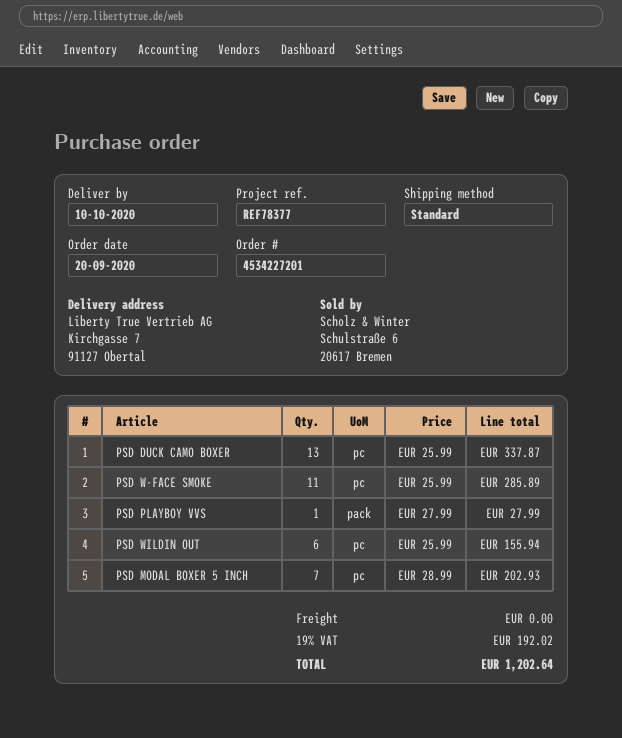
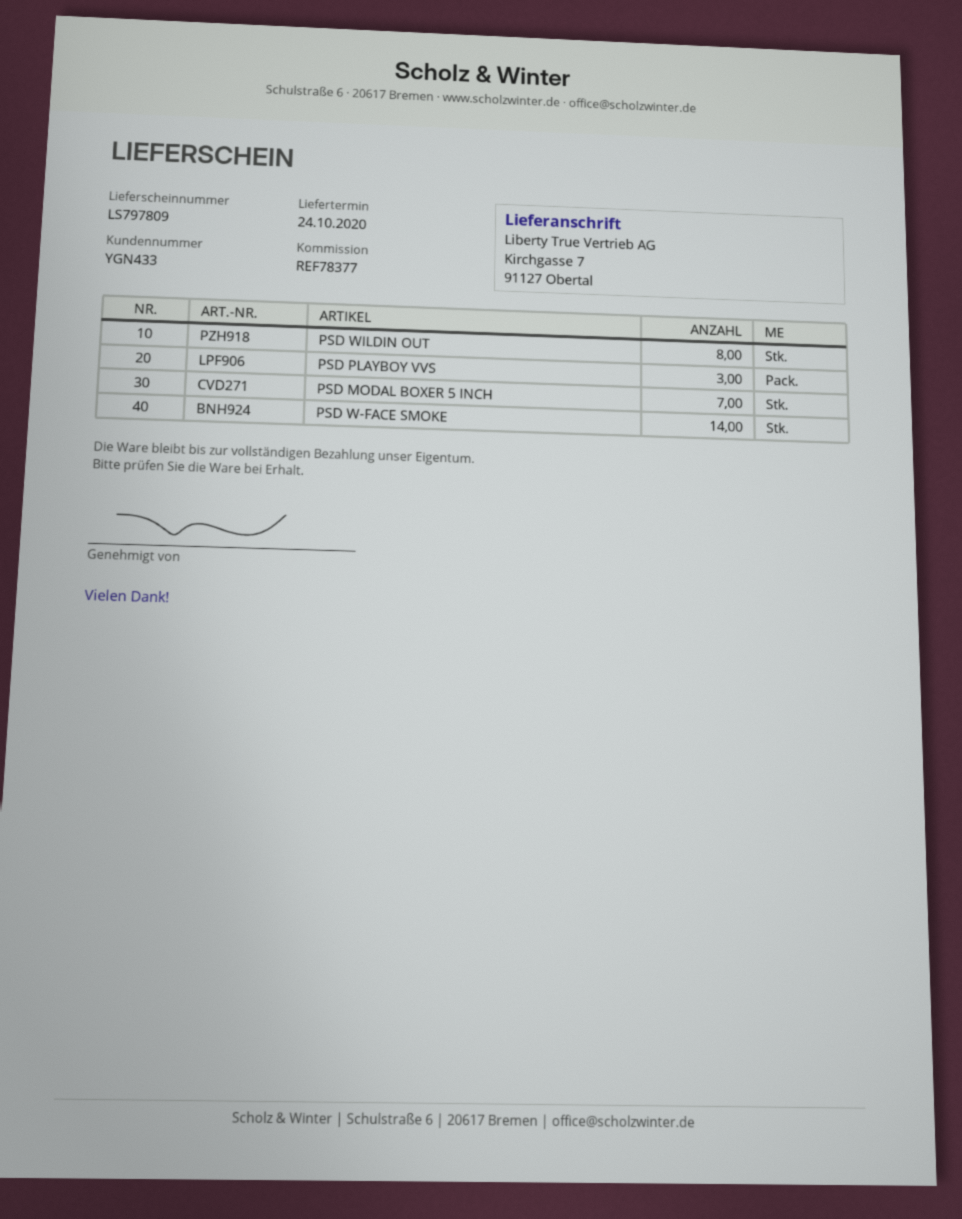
delivery date: 2020-10-10 -> 2020-10-24
PSD DUCK CAMO BOXER: 13 -> none
PSD W-FACE SMOKE: 11 -> 14
PSD PLAYBOY VVS: 1 -> 3
PSD WILDIN OUT: 6 -> 8

